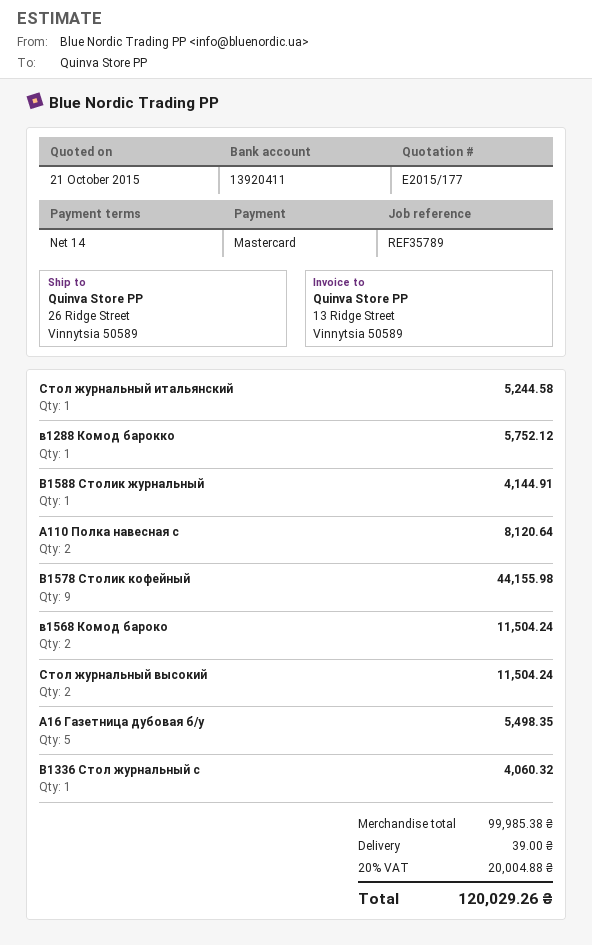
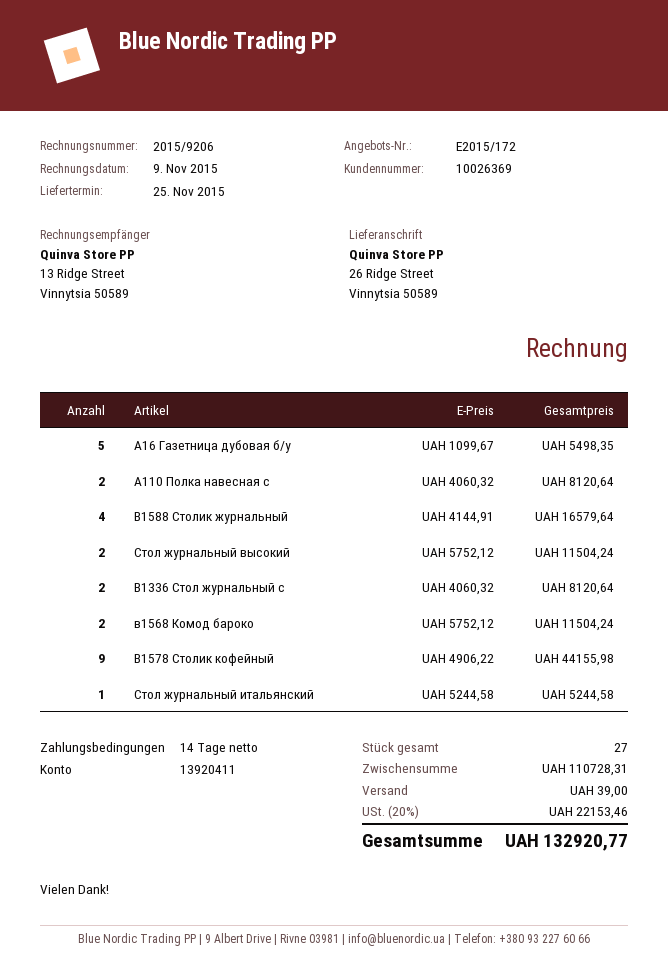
quote number: E2015/177 -> E2015/172
в1288 Комод барокко: 1 for 5752.12 -> none
В1588 Столик журнальный: 1 for 4144.91 -> 4 for 16579.64
В1336 Стол журнальный с: 1 for 4060.32 -> 2 for 8120.64
subtotal: 99985.38 -> 110728.31
tax: 20% = 20004.88 -> 20% = 22153.46
total: 120029.26 -> 132920.77

